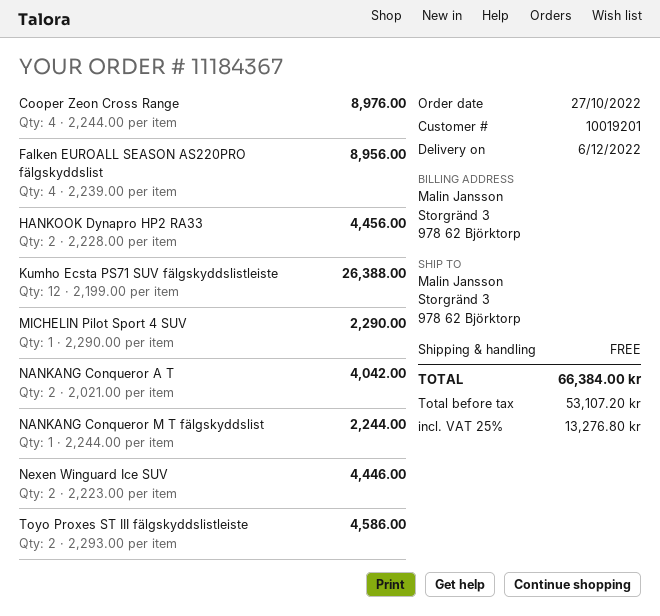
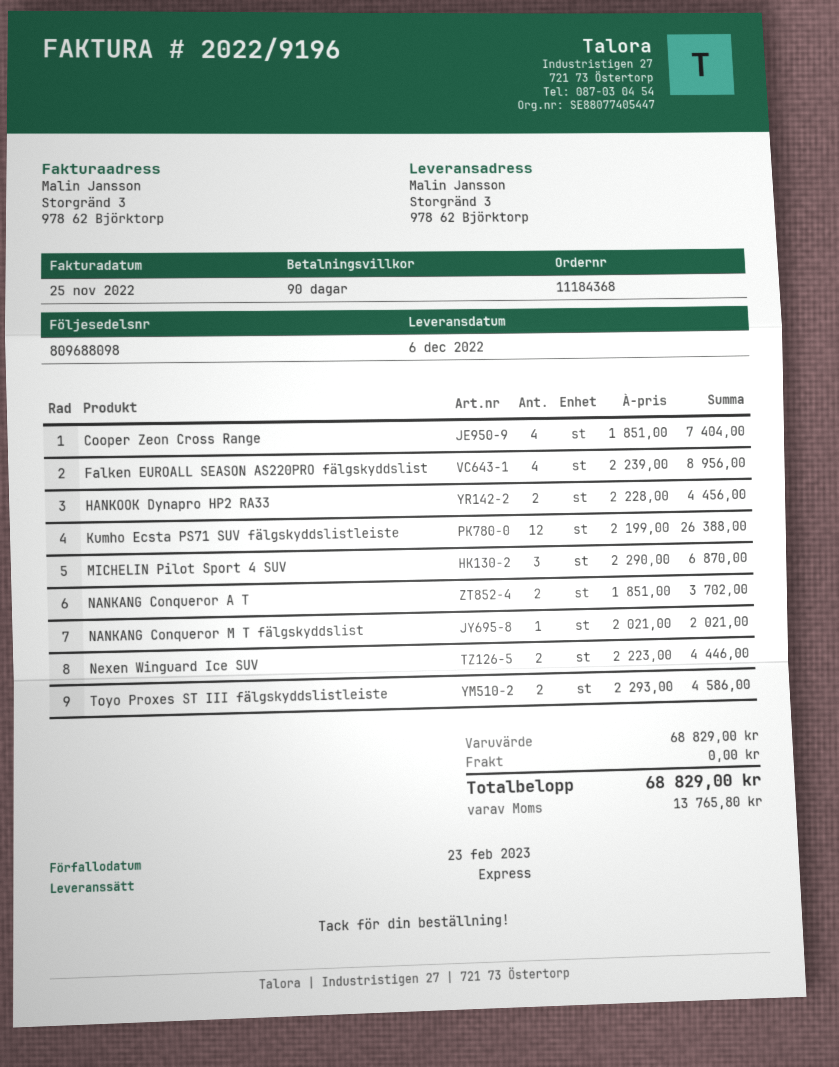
order number: 11184367 -> 11184368
Cooper Zeon Cross Range: 4 x 2244.00 = 8976.00 -> 4 x 1851.00 = 7404.00
MICHELIN Pilot Sport 4 SUV: 1 x 2290.00 = 2290.00 -> 3 x 2290.00 = 6870.00
NANKANG Conqueror A T: 2 x 2021.00 = 4042.00 -> 2 x 1851.00 = 3702.00
NANKANG Conqueror M T fälgskyddslist: 1 x 2244.00 = 2244.00 -> 1 x 2021.00 = 2021.00
tax: 13276.80 -> 13765.80
total: 66384.00 -> 68829.00

